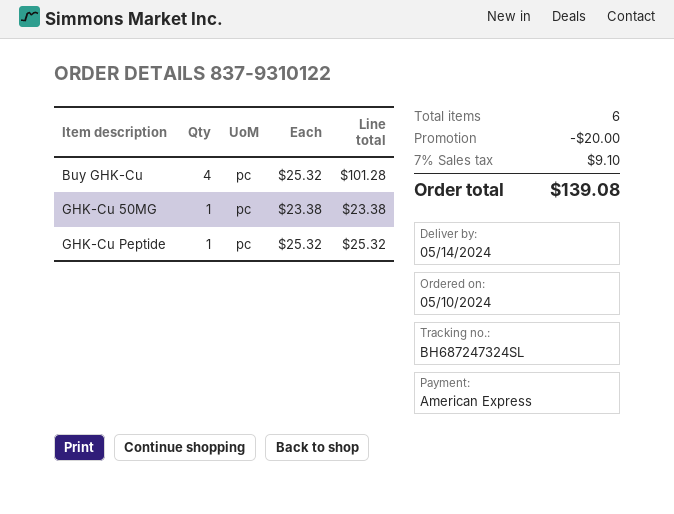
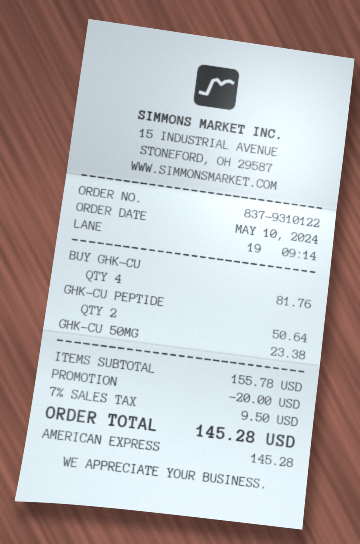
Buy GHK-Cu: 4 for 101.28 -> 4 for 81.76
GHK-Cu Peptide: 1 for 25.32 -> 2 for 50.64
tax: 7% = 9.10 -> 7% = 9.50
total: 139.08 -> 145.28

